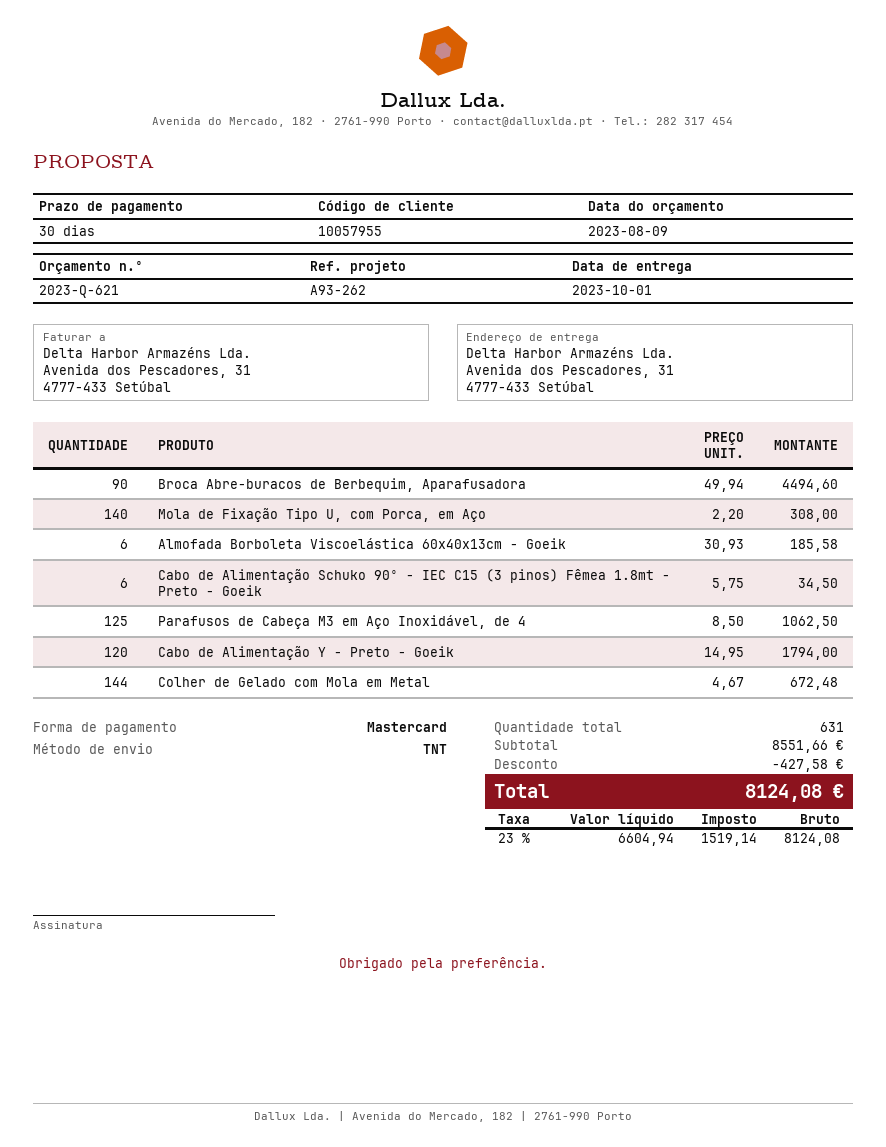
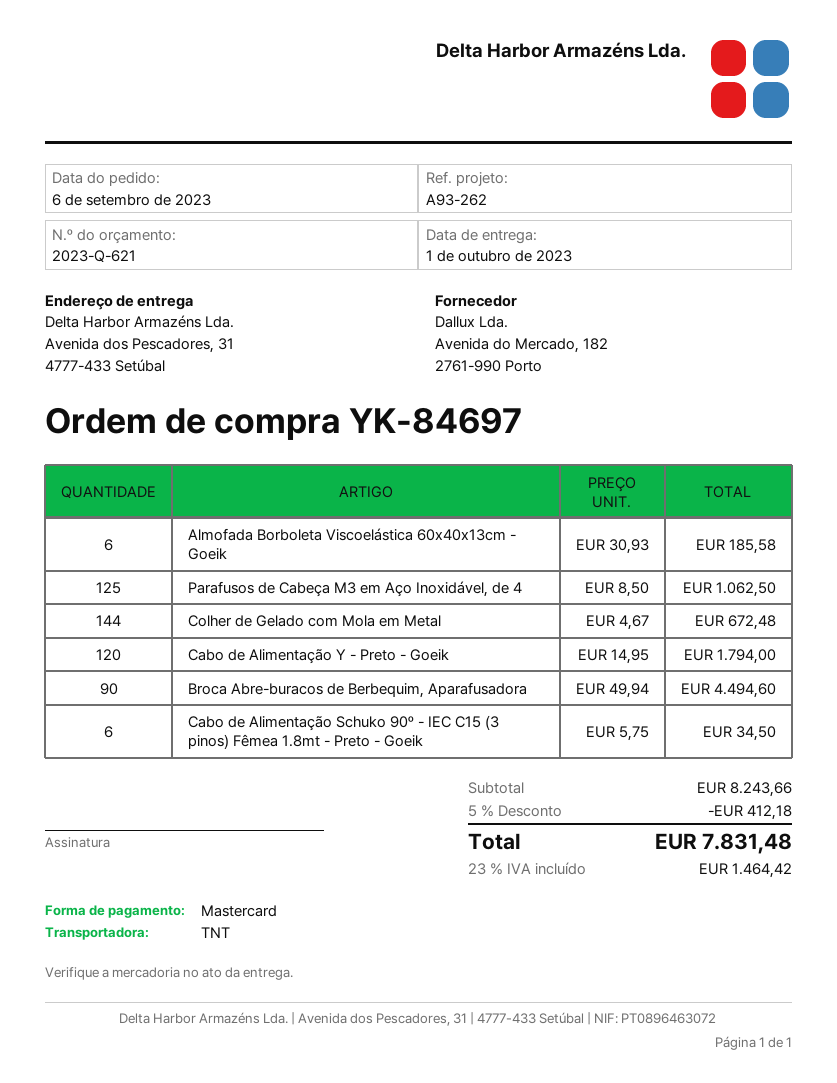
Mola de Fixação Tipo U, com Porca, em Aço: 140 x 2.20 = 308.00 -> none
subtotal: 8551.66 -> 8243.66
discount: 427.58 -> 412.18
tax: 23% = 1519.14 -> 23% = 1464.42
total: 8124.08 -> 7831.48

